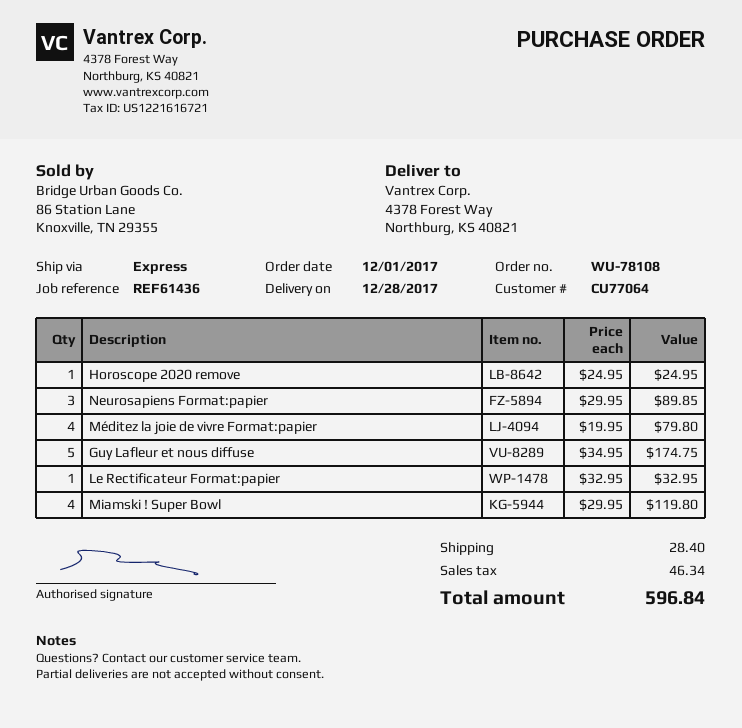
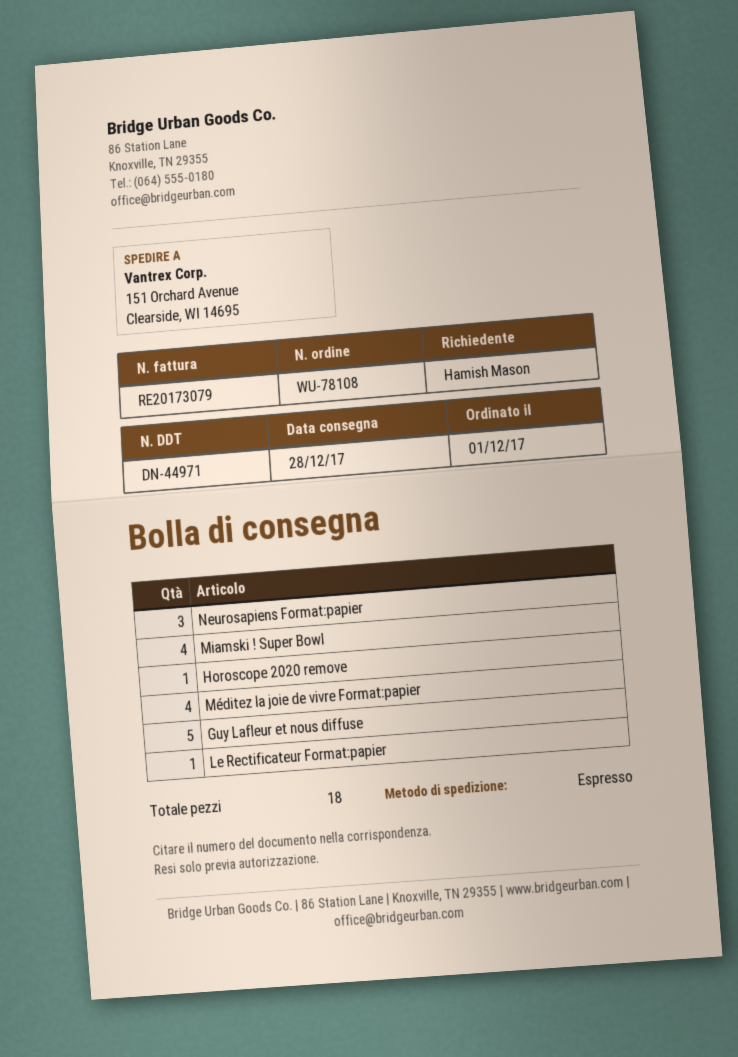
ship to: 4378 Forest Way, Northburg, KS 40821 -> 151 Orchard Avenue, Clearside, WI 14695

